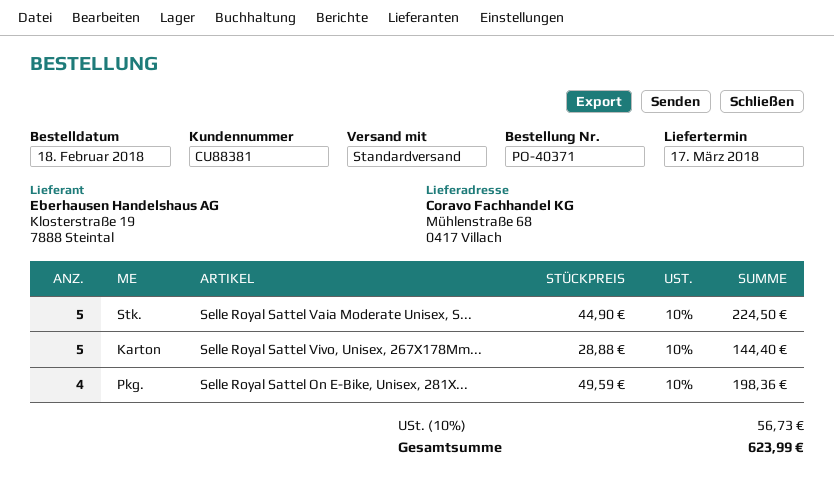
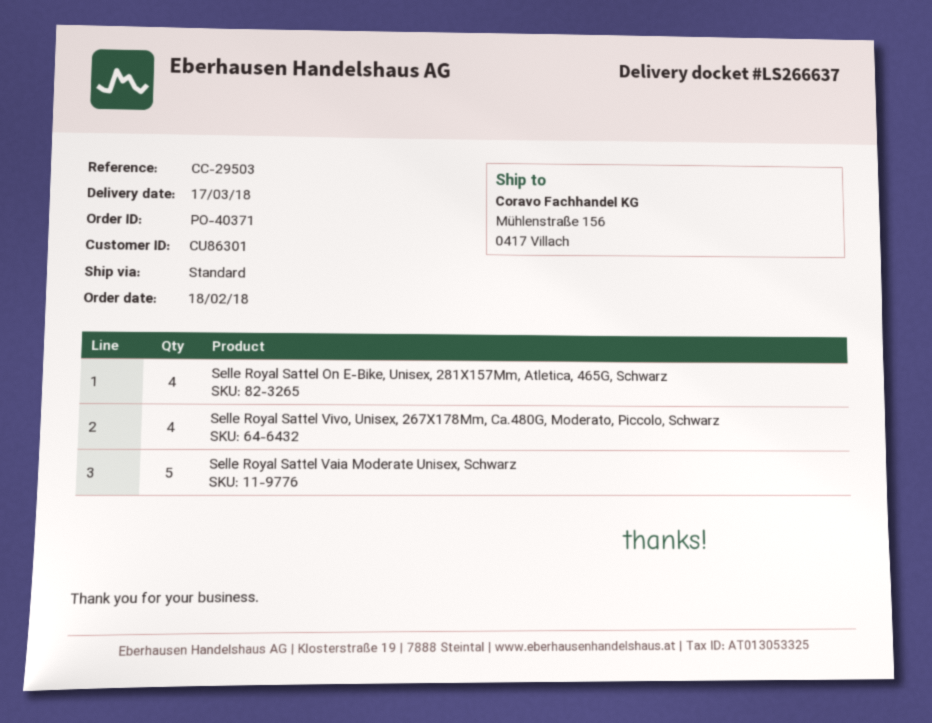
customer number: CU88381 -> CU86301
ship to: Mühlenstraße 68, 0417 Villach -> Mühlenstraße 156, 0417 Villach
Selle Royal Sattel Vivo, Unisex, 267X178Mm...: 5 -> 4

